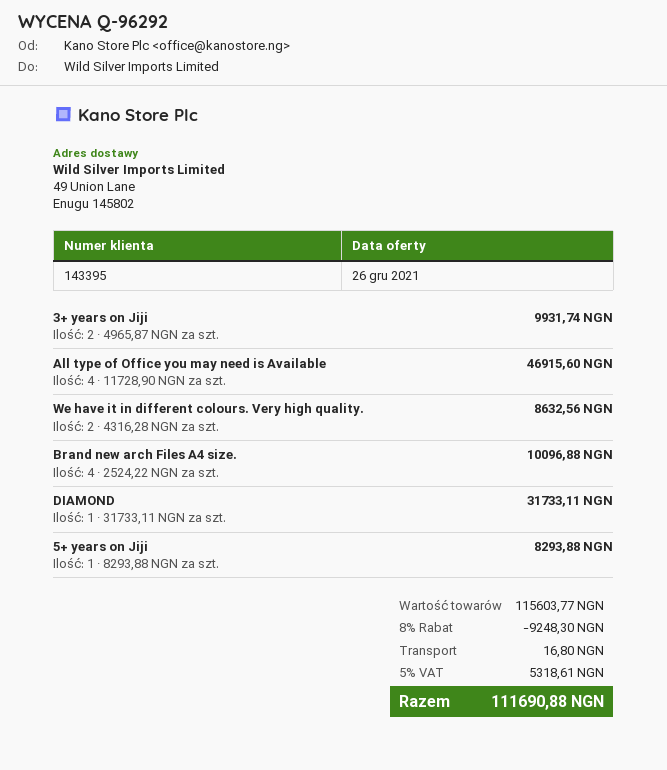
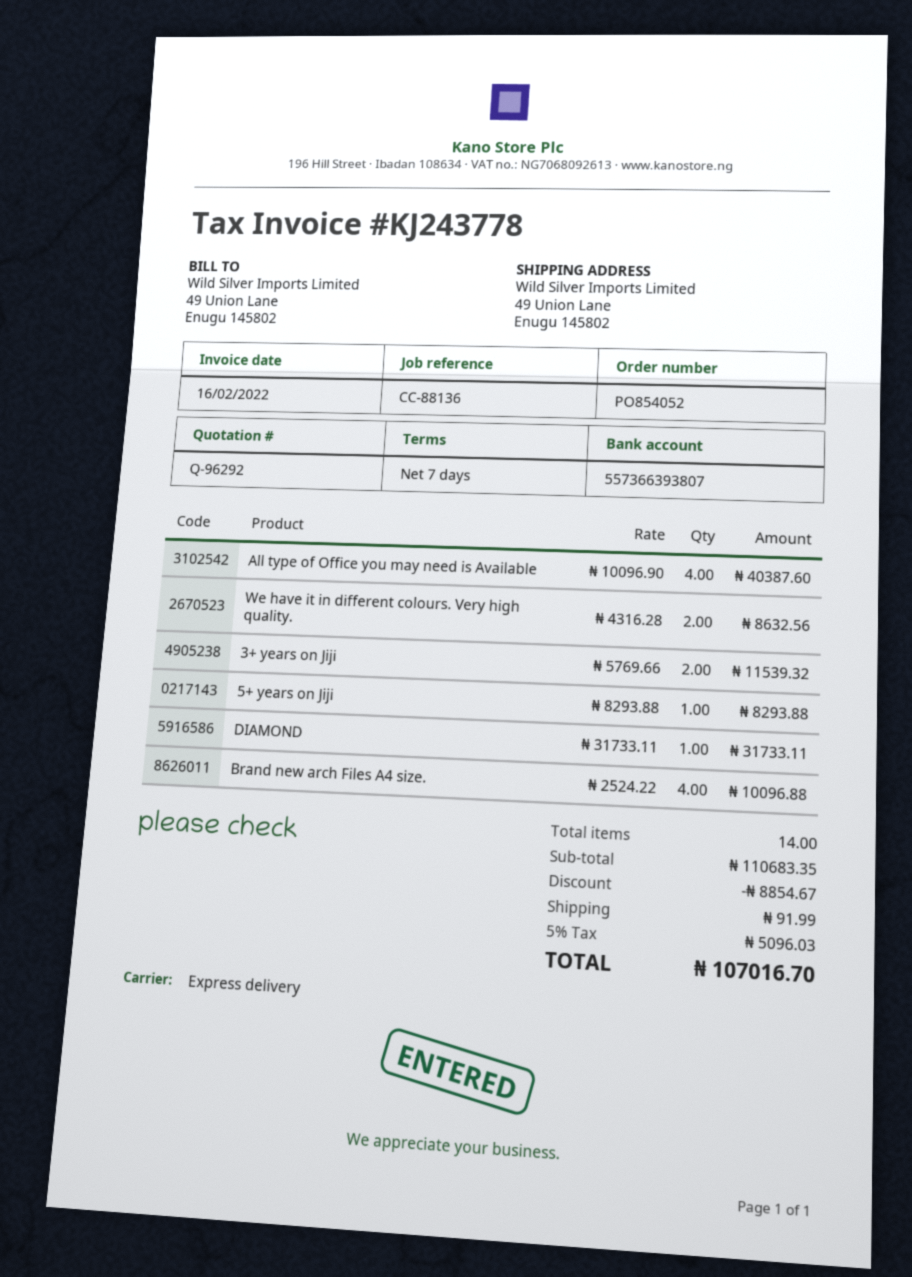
3+ years on Jiji: 2 x 4965.87 = 9931.74 -> 2 x 5769.66 = 11539.32
All type of Office you may need is Available: 4 x 11728.90 = 46915.60 -> 4 x 10096.90 = 40387.60
subtotal: 115603.77 -> 110683.35
discount: 9248.30 -> 8854.67
shipping: 16.80 -> 91.99
tax: 5% = 5318.61 -> 5% = 5096.03
total: 111690.88 -> 107016.70

